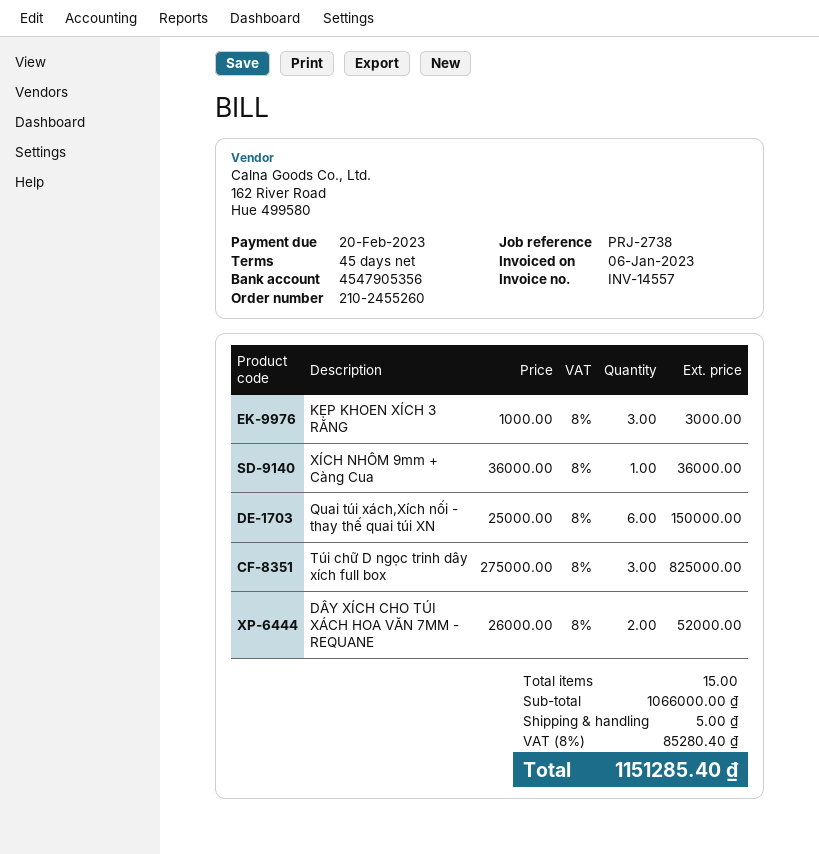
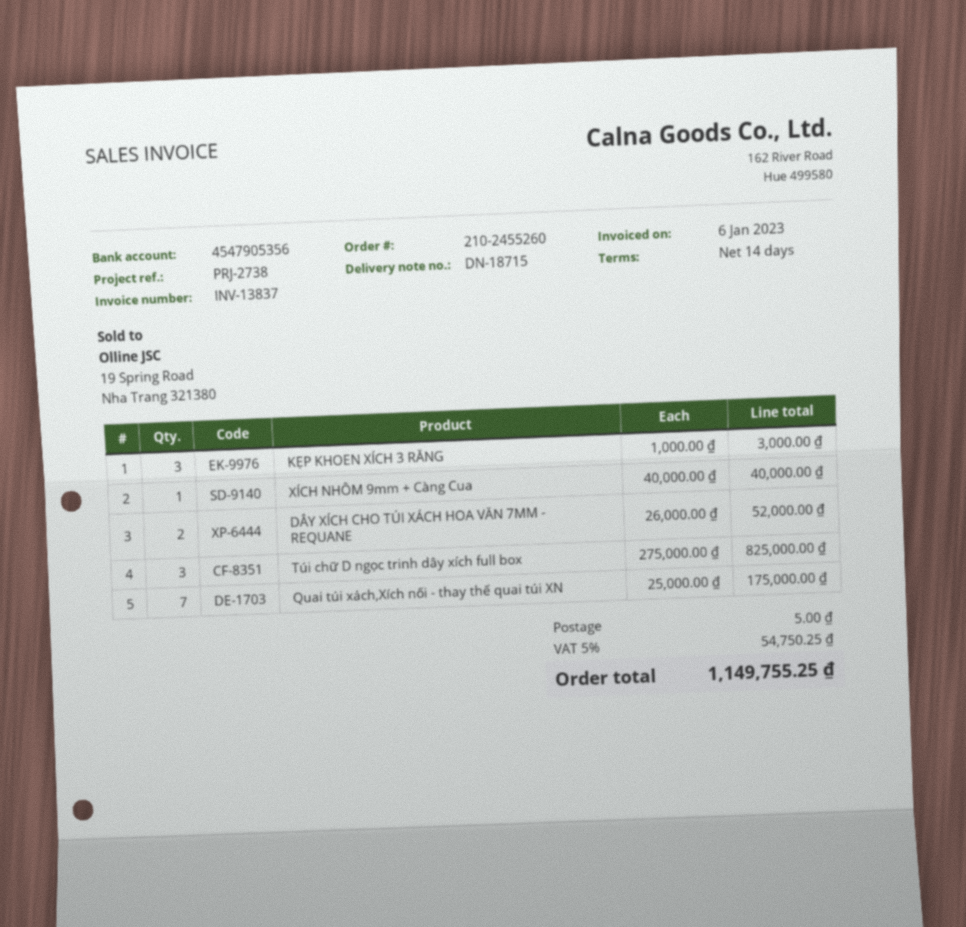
invoice number: INV-14557 -> INV-13837
payment terms: 45 days -> 14 days
XÍCH NHÔM 9mm + Càng Cua: 1 x 36000.00 = 36000.00 -> 1 x 40000.00 = 40000.00
Quai túi xách,Xích nối - thay thế quai túi XN: 6 x 25000.00 = 150000.00 -> 7 x 25000.00 = 175000.00
tax: 8% = 85280.40 -> 5% = 54750.25
total: 1151285.40 -> 1149755.25

